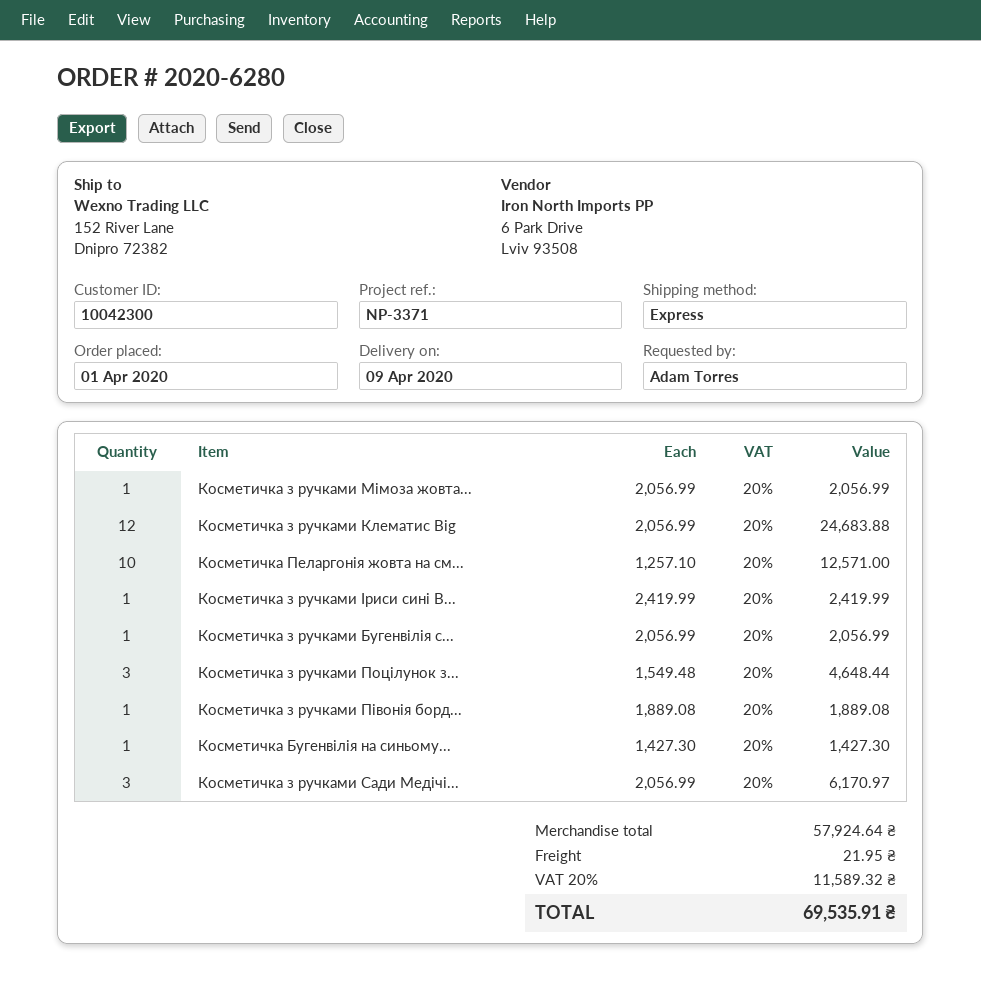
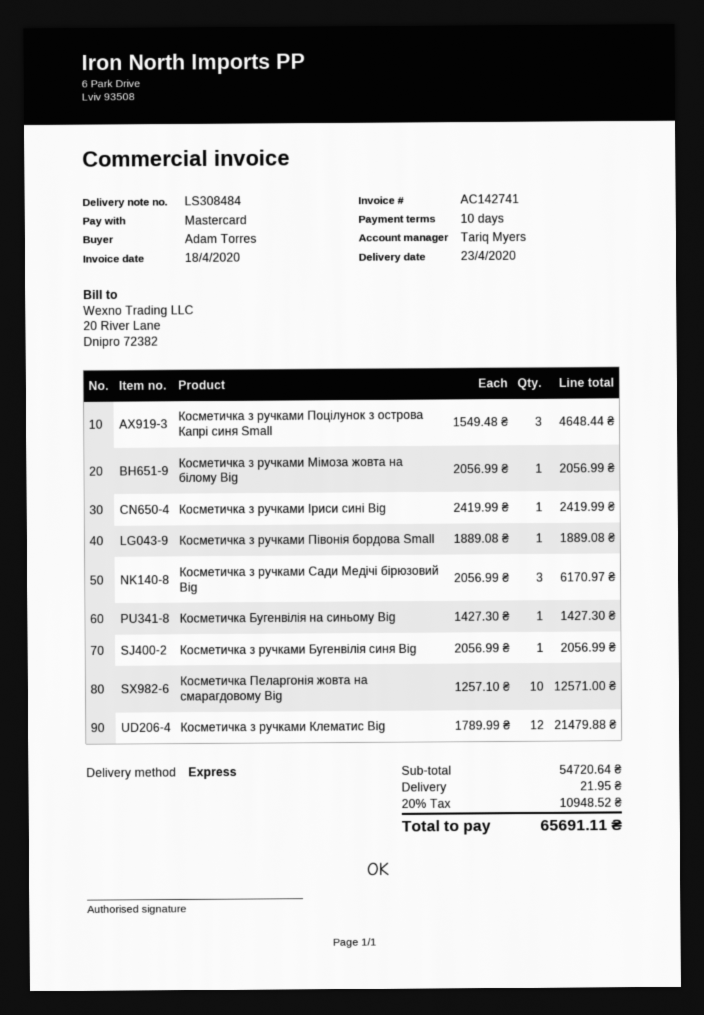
delivery date: 2020-04-09 -> 2020-04-23
Косметичка з ручками Клематис Big: 12 x 2056.99 = 24683.88 -> 12 x 1789.99 = 21479.88
subtotal: 57924.64 -> 54720.64
tax: 20% = 11589.32 -> 20% = 10948.52
total: 69535.91 -> 65691.11

